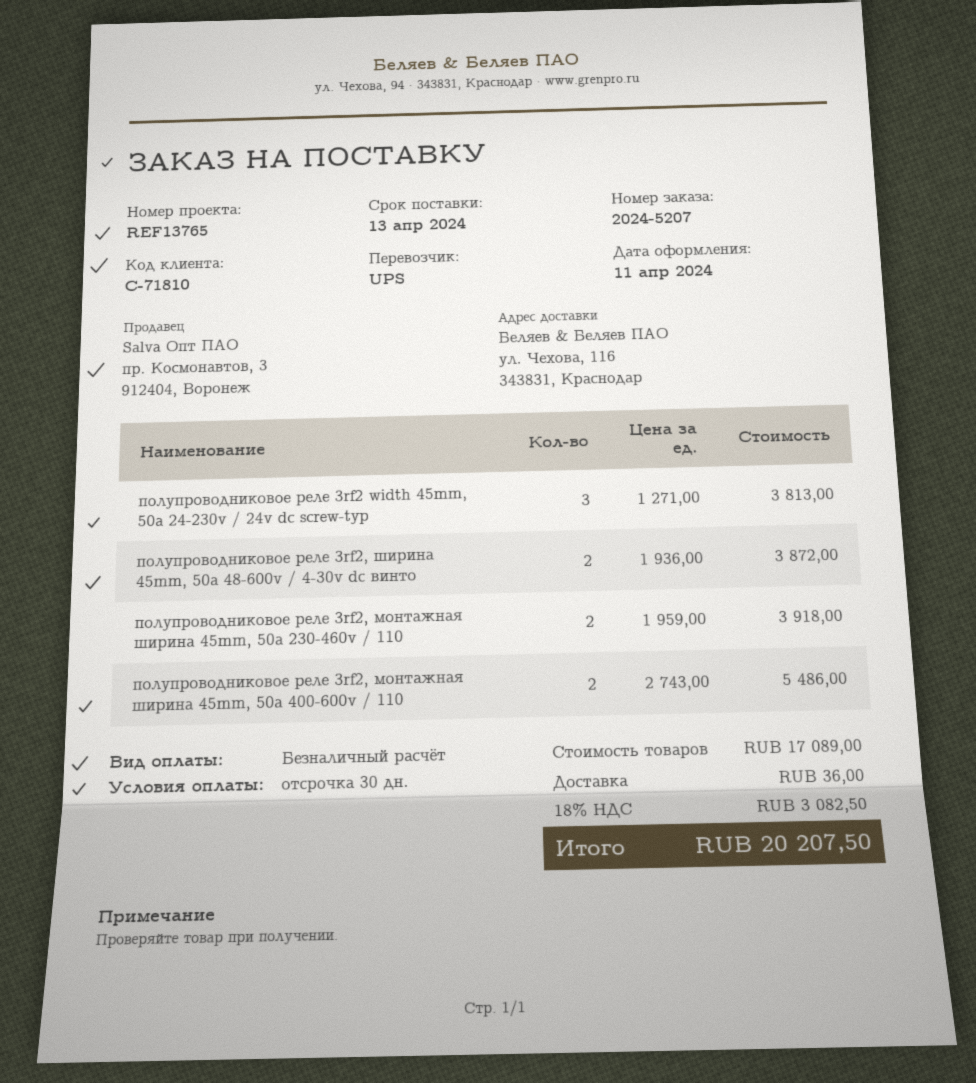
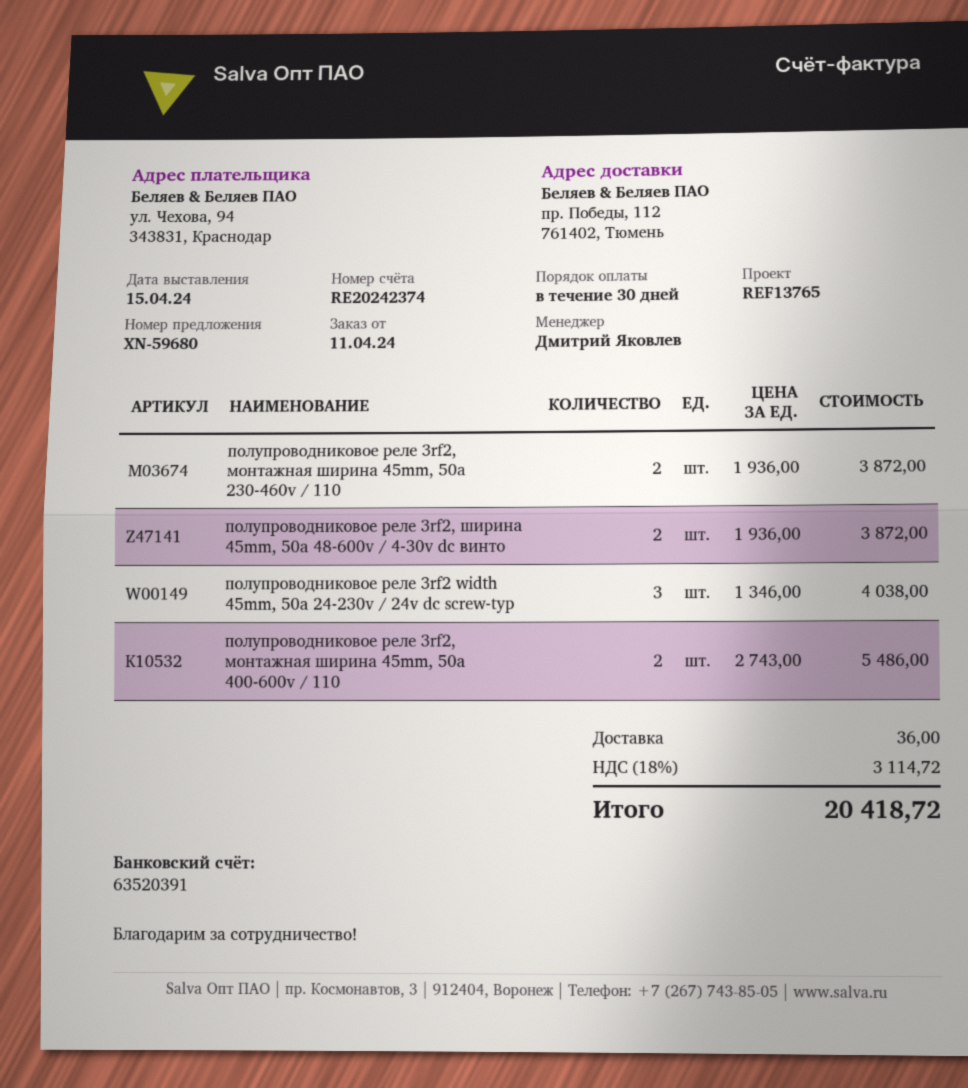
ship to: ул. Чехова, 116, 343831, Краснодар -> пр. Победы, 112, 761402, Тюмень
полупроводниковое реле 3rf2 width 45mm, 50a 24-230v / 24v dc screw-typ: 3 x 1271.00 = 3813.00 -> 3 x 1346.00 = 4038.00
полупроводниковое реле 3rf2, монтажная ширина 45mm, 50a 230-460v / 110: 2 x 1959.00 = 3918.00 -> 2 x 1936.00 = 3872.00
tax: 18% = 3082.50 -> 18% = 3114.72
total: 20207.50 -> 20418.72

